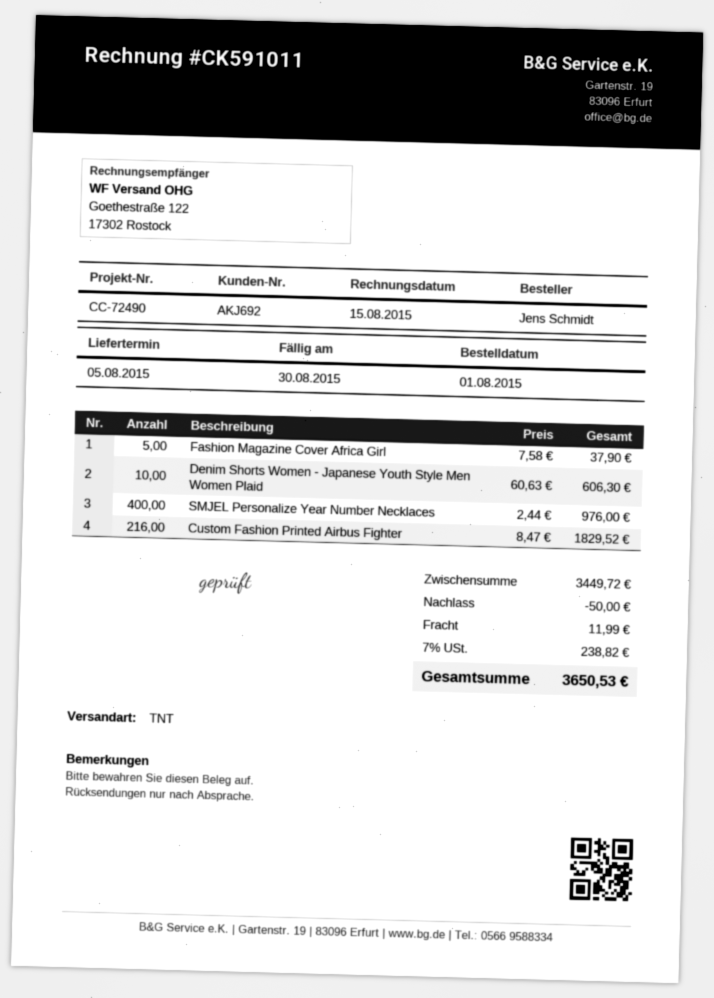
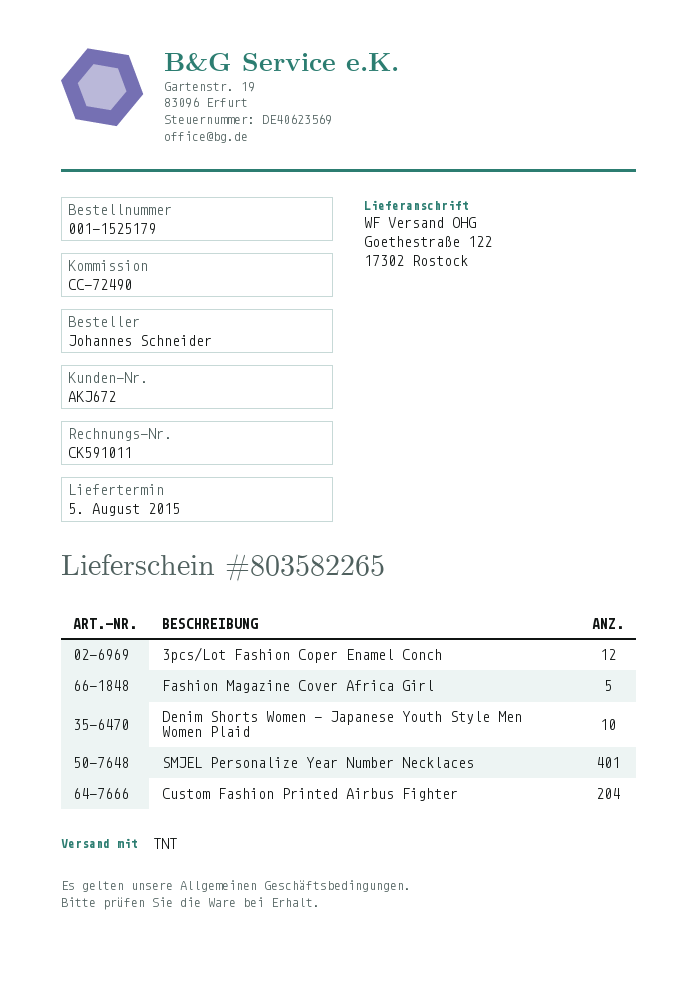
customer number: AKJ692 -> AKJ672
ordered by: Jens Schmidt -> Johannes Schneider
SMJEL Personalize Year Number Necklaces: 400 -> 401
Custom Fashion Printed Airbus Fighter: 216 -> 204
3pcs/Lot Fashion Coper Enamel Conch: none -> 12

